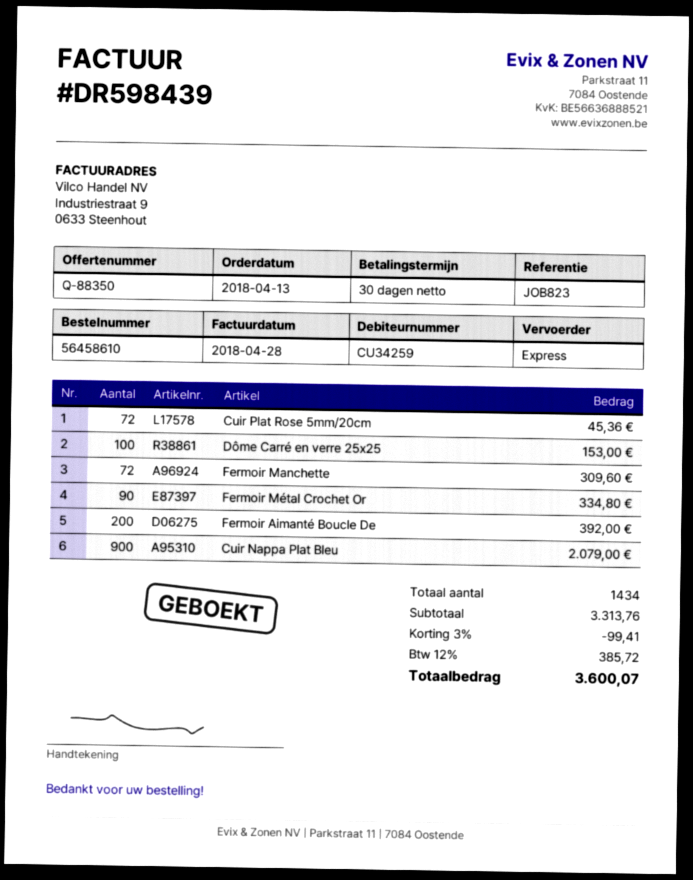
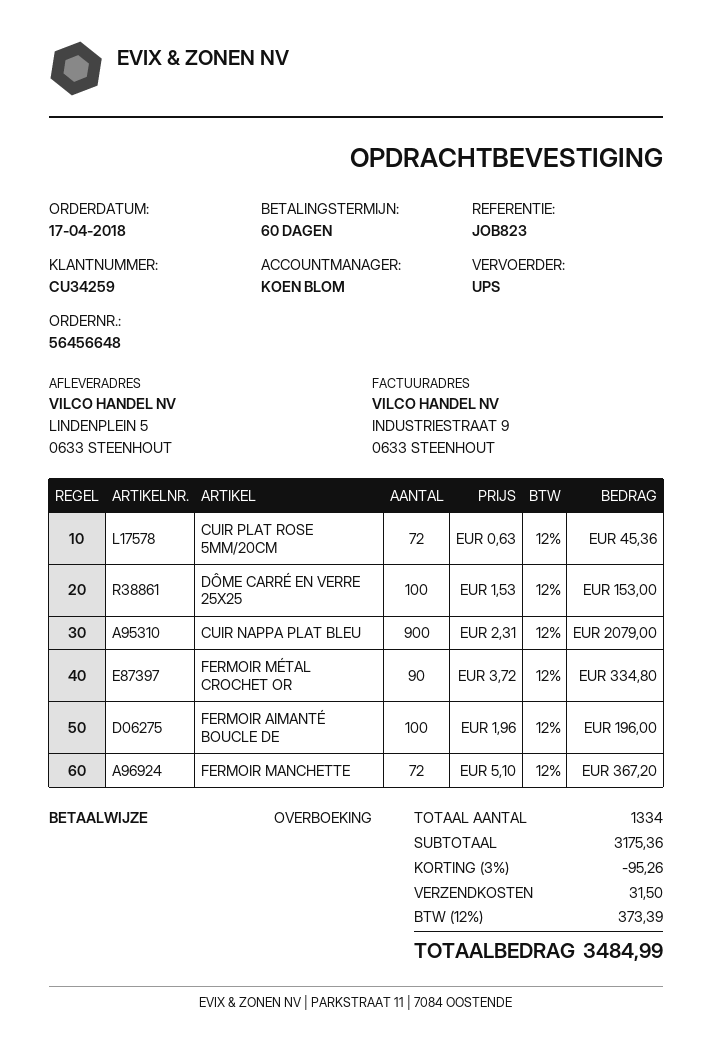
order number: 56458610 -> 56456648
order date: 2018-04-13 -> 2018-04-17
payment terms: 30 days -> 60 days
shipping method: express -> UPS
Fermoir Manchette: 72 for 309.60 -> 72 for 367.20
Fermoir Aimanté Boucle De: 200 for 392.00 -> 100 for 196.00
total quantity: 1434 -> 1334
subtotal: 3313.76 -> 3175.36
discount: 3% = 99.41 -> 3% = 95.26
shipping: none -> 31.50
tax: 12% = 385.72 -> 12% = 373.39
total: 3600.07 -> 3484.99

